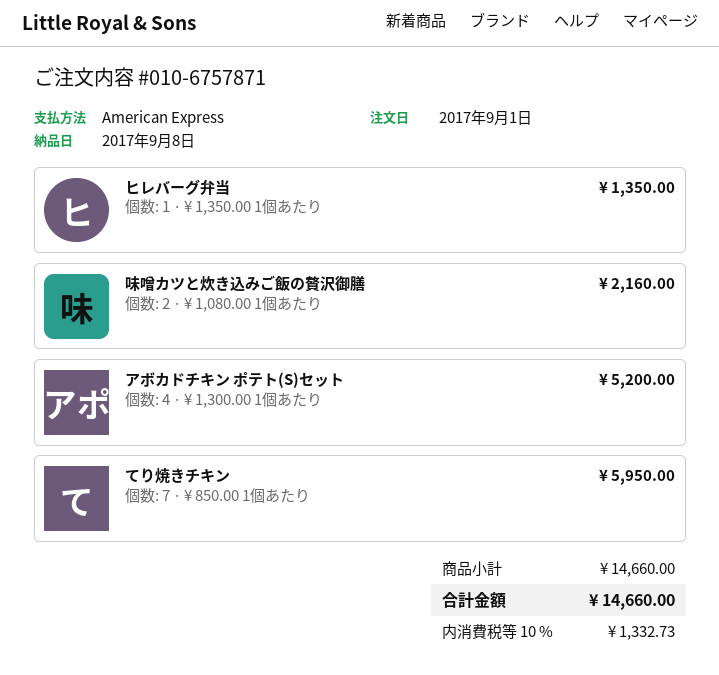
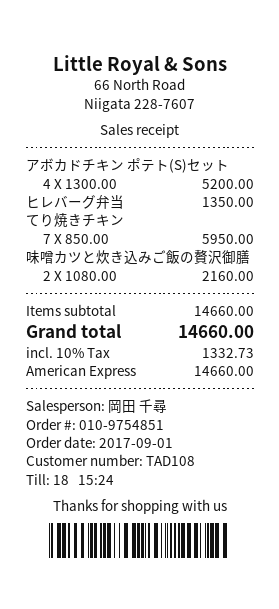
order number: 010-6757871 -> 010-9754851

